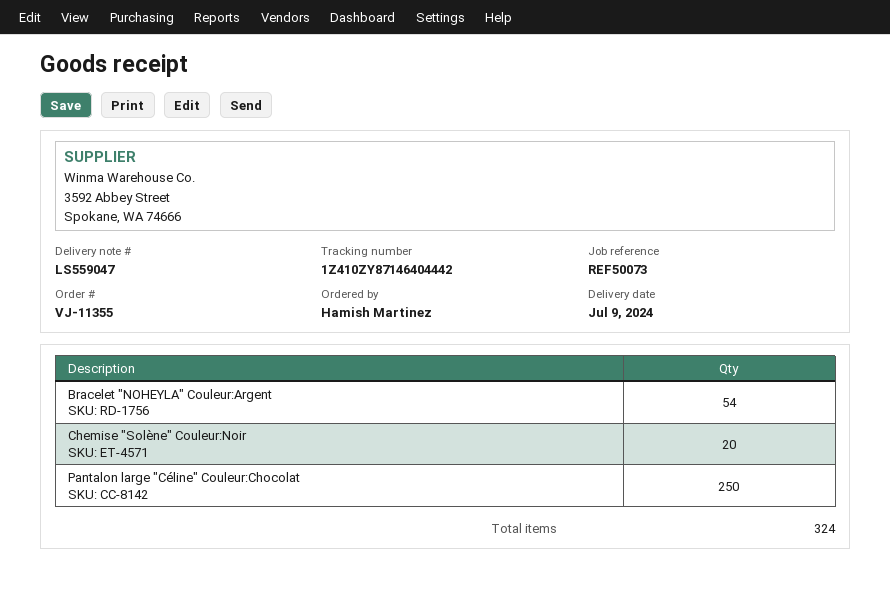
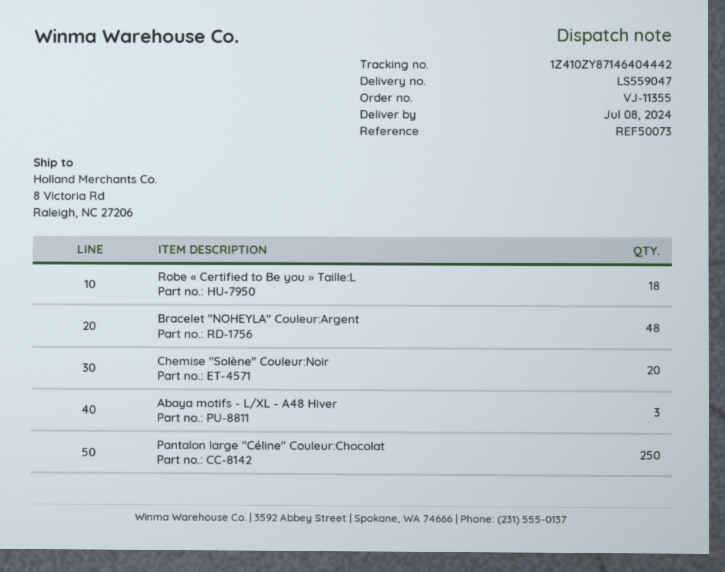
delivery date: 2024-07-09 -> 2024-07-08
Bracelet "NOHEYLA" Couleur:Argent: 54 -> 48
Robe « Certified to Be you » Taille:L: none -> 18
Abaya motifs - L/XL - A48 Hiver: none -> 3

